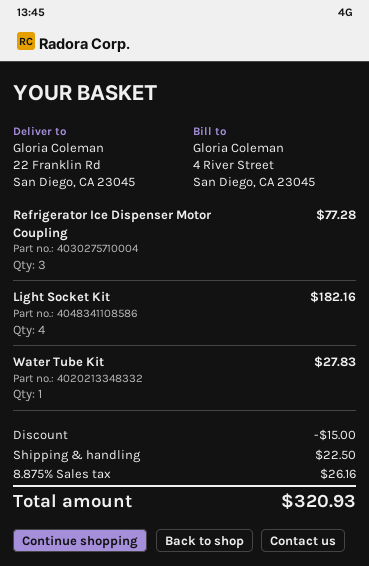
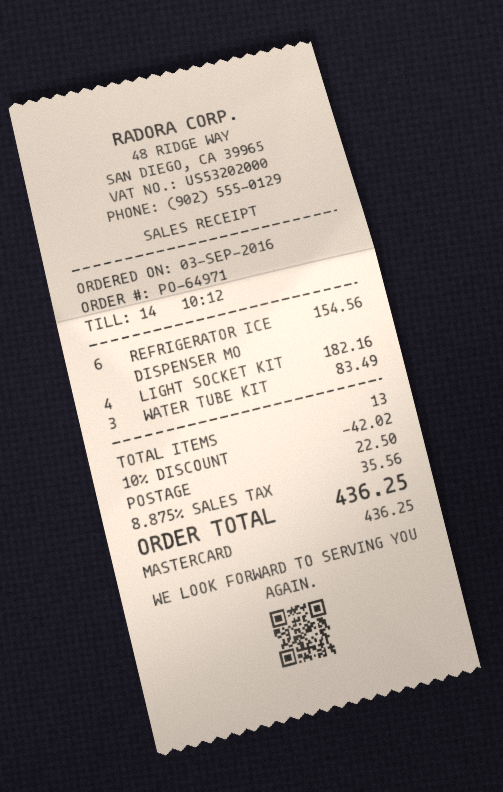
Refrigerator Ice Dispenser Motor Coupling: 3 for 77.28 -> 6 for 154.56
Water Tube Kit: 1 for 27.83 -> 3 for 83.49
discount: 15.00 -> 42.02
tax: 8.875% = 26.16 -> 8.875% = 35.56
total: 320.93 -> 436.25

